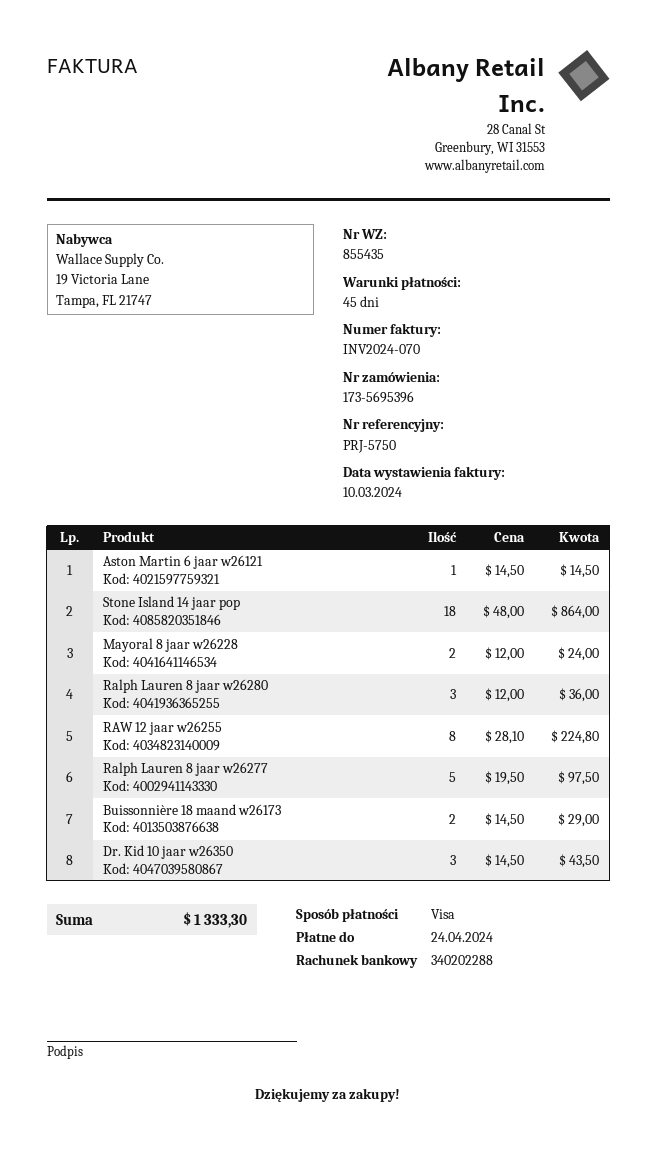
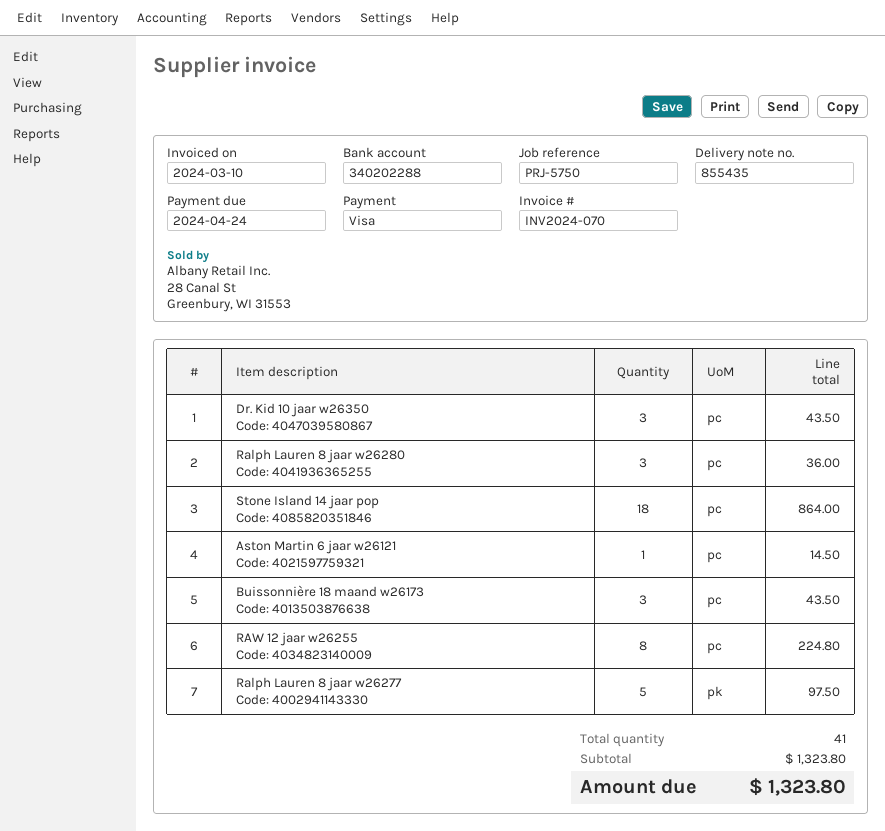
Mayoral 8 jaar w26228: 2 for 24.00 -> none
Buissonnière 18 maand w26173: 2 for 29.00 -> 3 for 43.50
total: 1333.30 -> 1323.80

